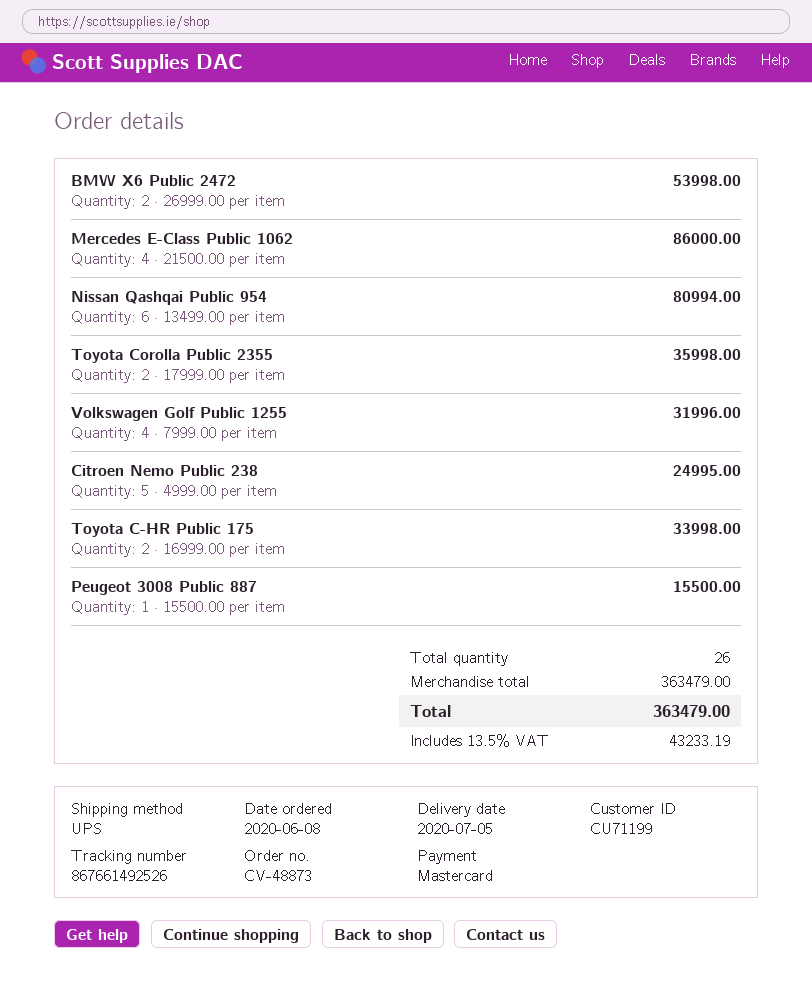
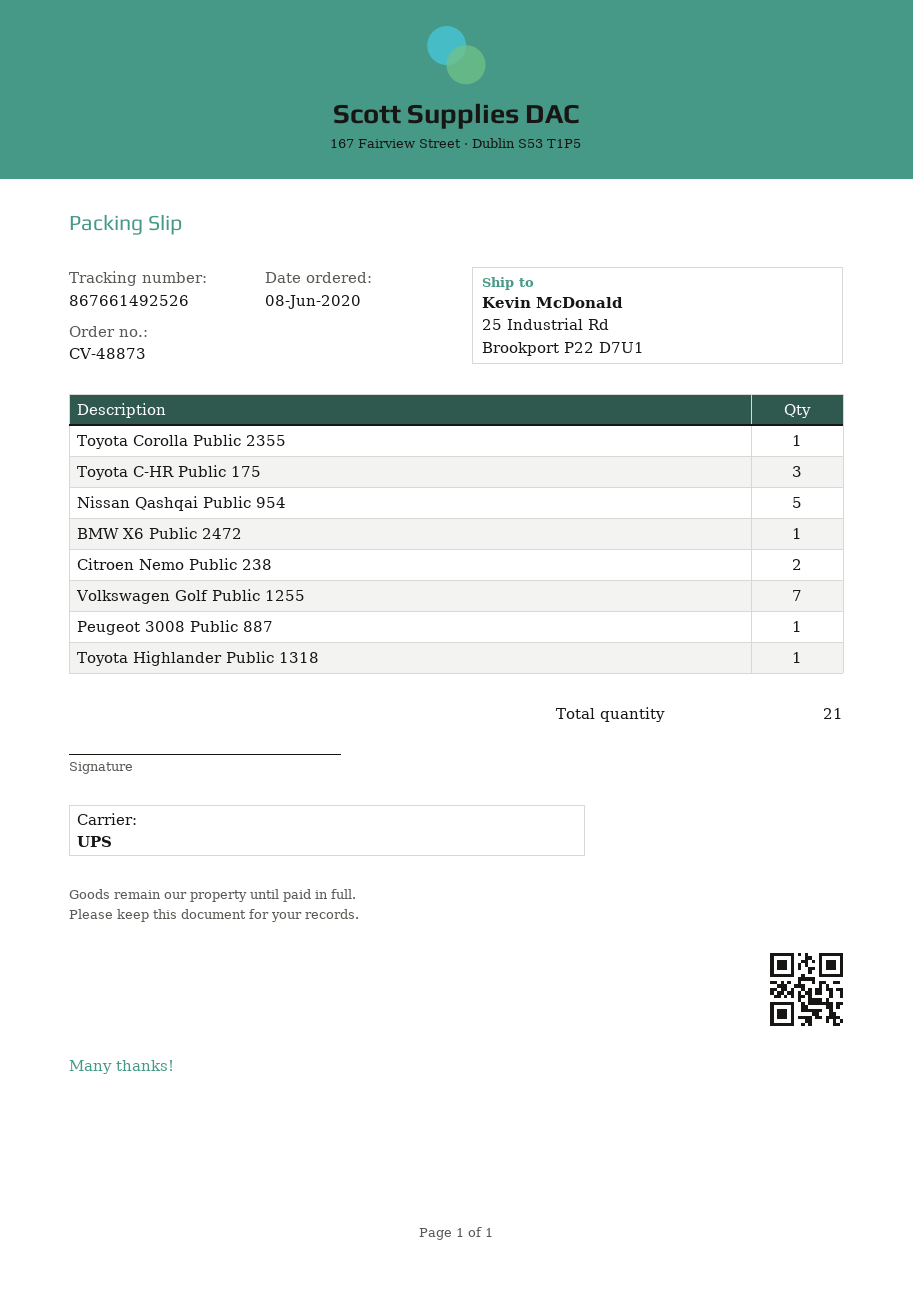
BMW X6 Public 2472: 2 -> 1
Mercedes E-Class Public 1062: 4 -> none
Nissan Qashqai Public 954: 6 -> 5
Toyota Corolla Public 2355: 2 -> 1
Volkswagen Golf Public 1255: 4 -> 7
Citroen Nemo Public 238: 5 -> 2
Toyota C-HR Public 175: 2 -> 3
Toyota Highlander Public 1318: none -> 1
total quantity: 26 -> 21

